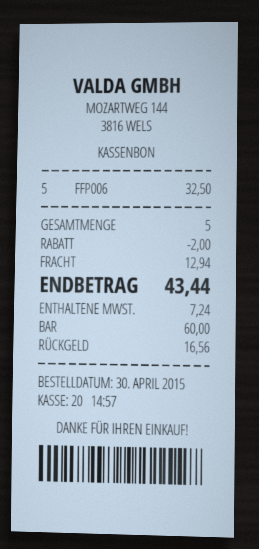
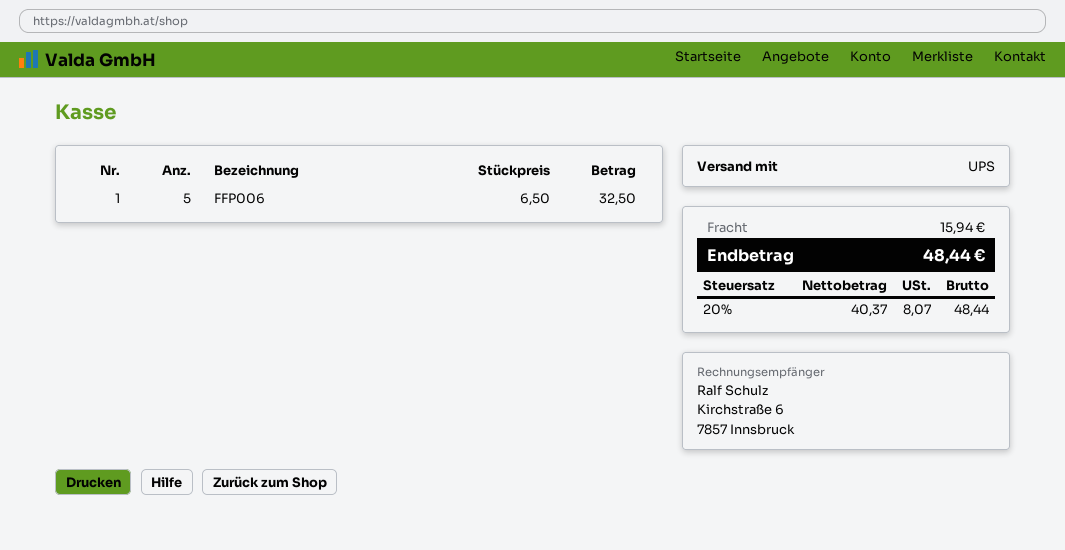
discount: 2.00 -> none
shipping: 12.94 -> 15.94
tax: 7.24 -> 8.07
total: 43.44 -> 48.44

